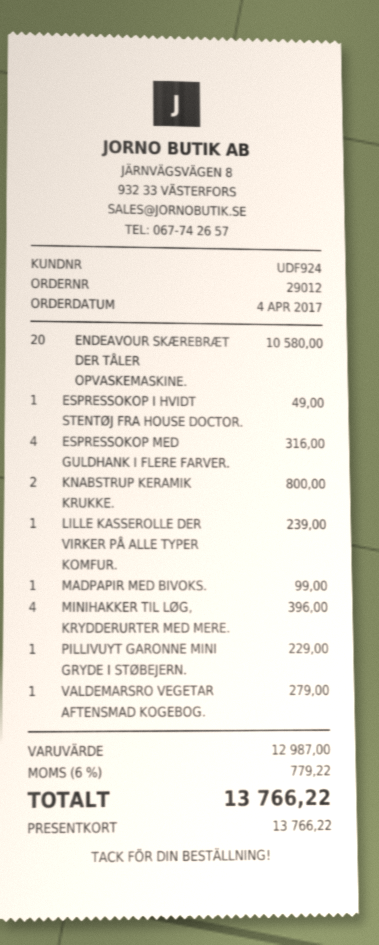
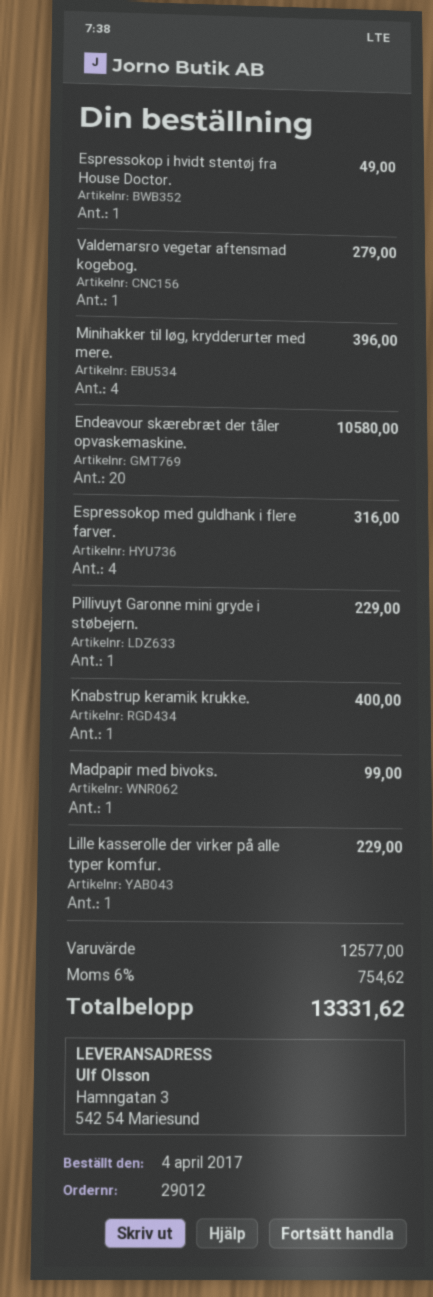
KNABSTRUP KERAMIK KRUKKE.: 2 for 800.00 -> 1 for 400.00
LILLE KASSEROLLE DER VIRKER PÅ ALLE TYPER KOMFUR.: 1 for 239.00 -> 1 for 229.00
subtotal: 12987.00 -> 12577.00
tax: 6% = 779.22 -> 6% = 754.62
total: 13766.22 -> 13331.62

